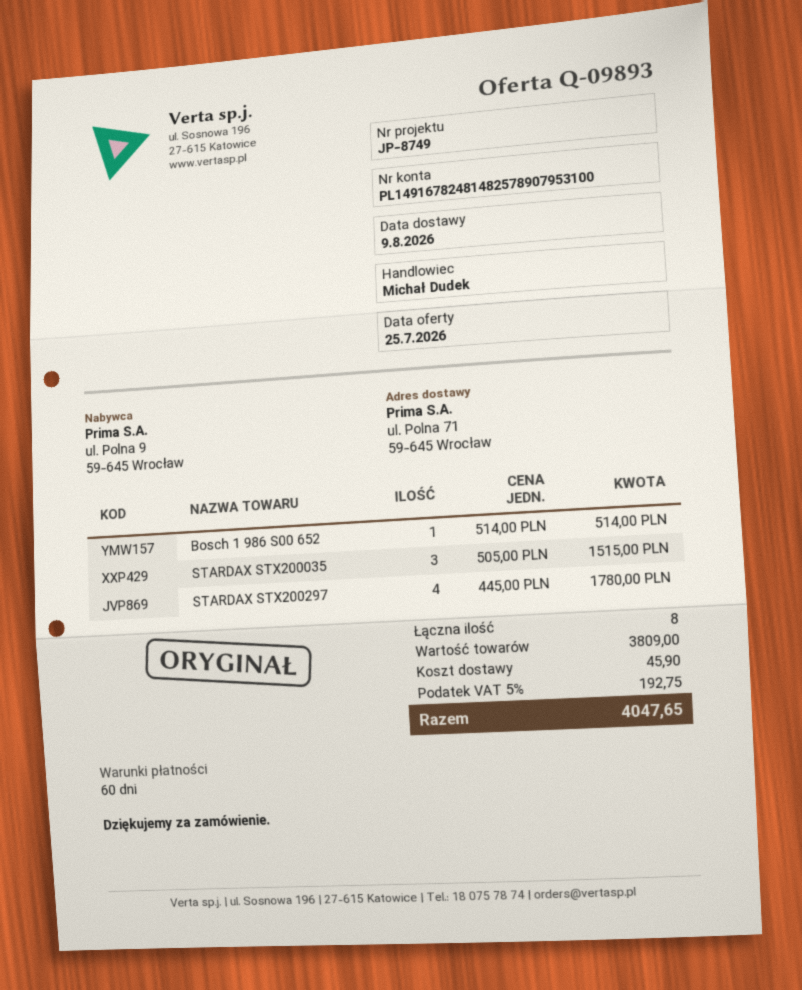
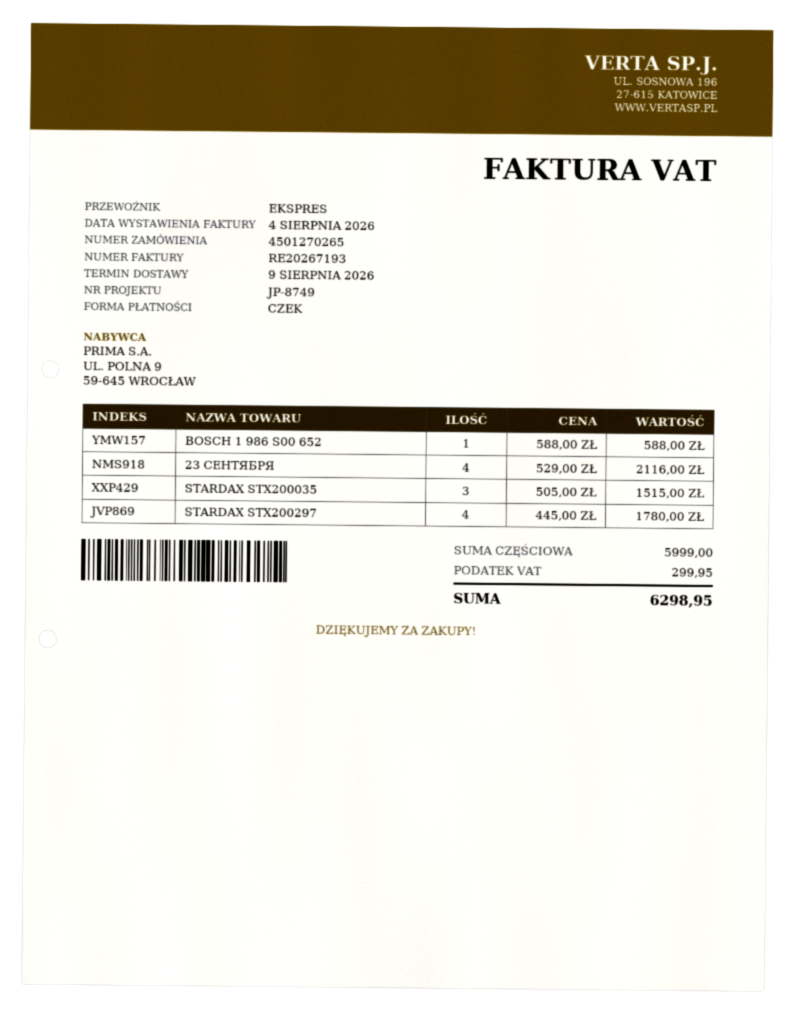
Bosch 1 986 S00 652: 1 x 514.00 = 514.00 -> 1 x 588.00 = 588.00
23 СЕНТЯБРЯ: none -> 4 x 529.00 = 2116.00
subtotal: 3809.00 -> 5999.00
shipping: 45.90 -> none
tax: 192.75 -> 299.95
total: 4047.65 -> 6298.95

